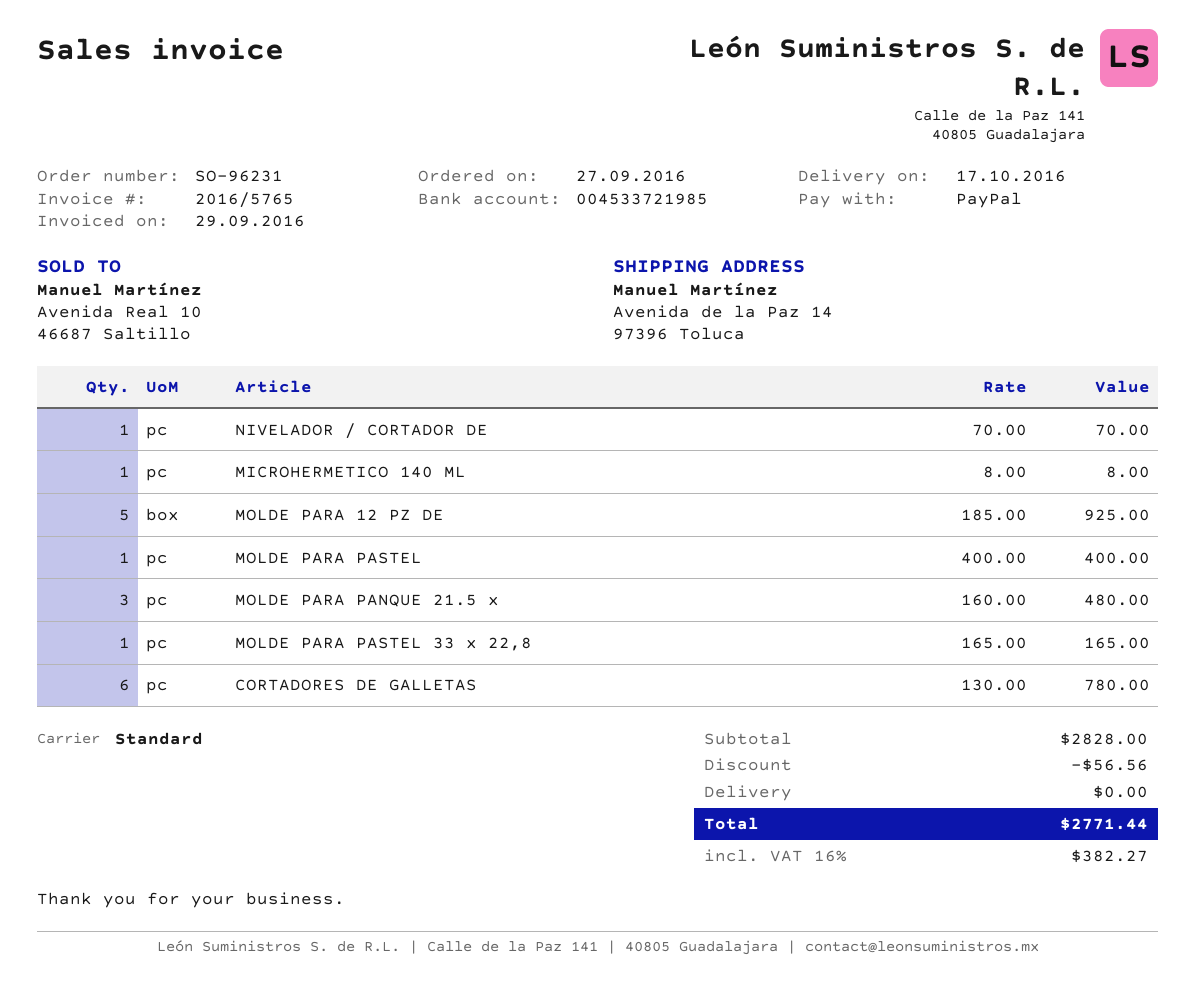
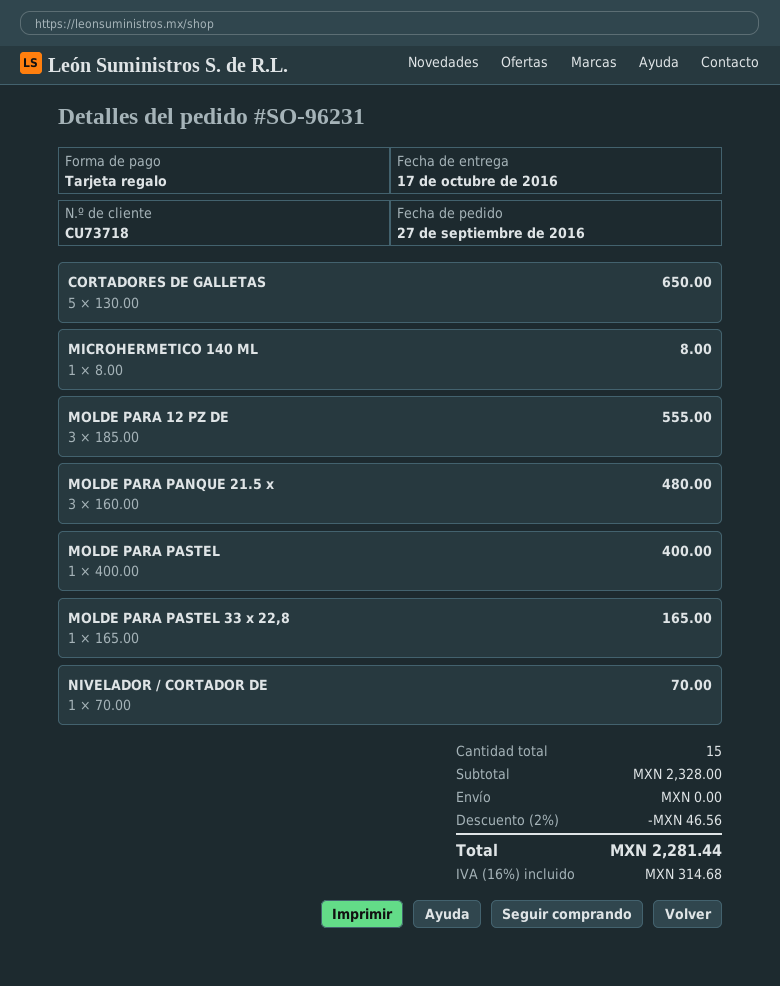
payment method: PayPal -> gift card
MOLDE PARA 12 PZ DE: 5 x 185.00 = 925.00 -> 3 x 185.00 = 555.00
CORTADORES DE GALLETAS: 6 x 130.00 = 780.00 -> 5 x 130.00 = 650.00
subtotal: 2828.00 -> 2328.00
discount: 56.56 -> 46.56
tax: 16% = 382.27 -> 16% = 314.68
total: 2771.44 -> 2281.44

